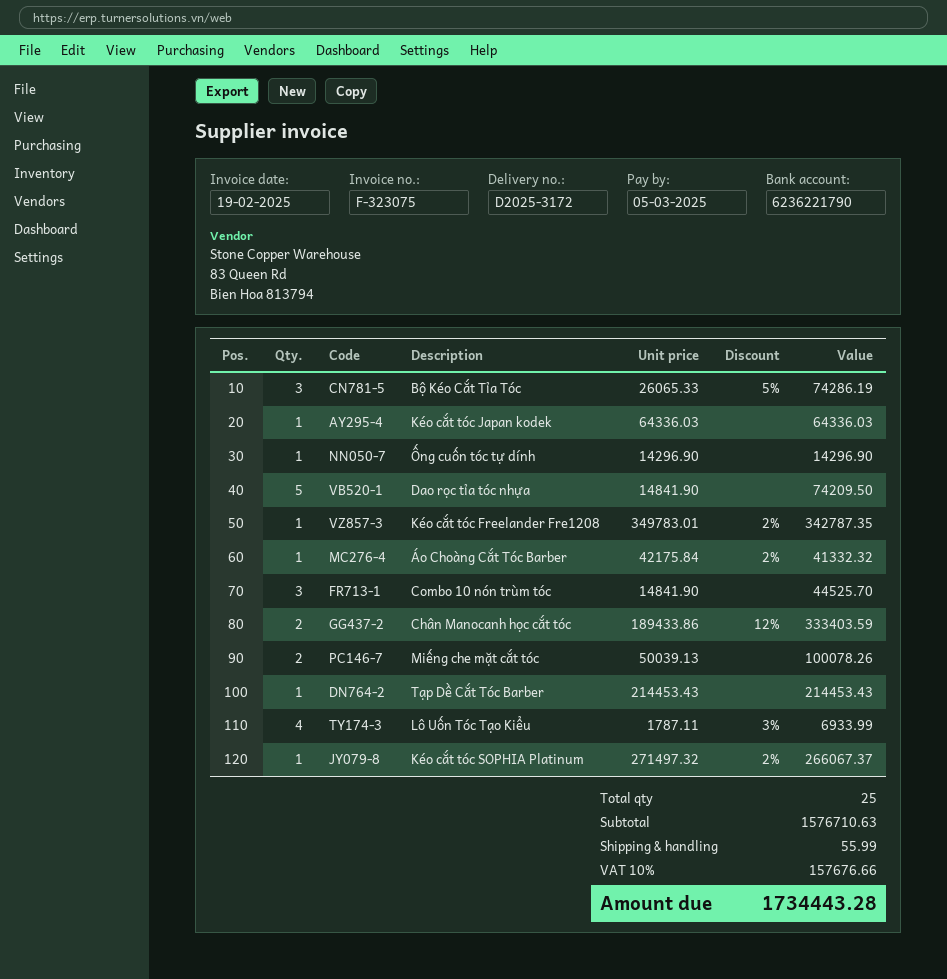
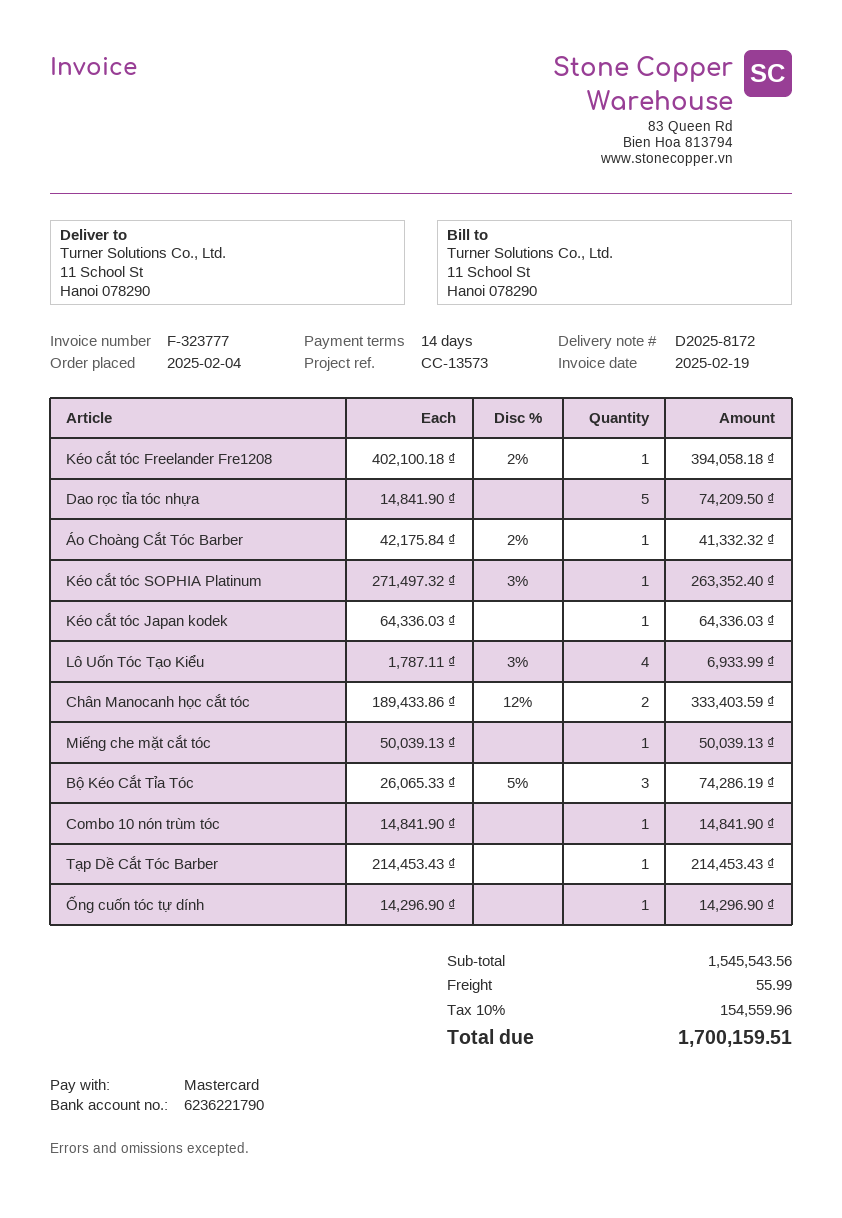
delivery note number: D2025-3172 -> D2025-8172
invoice number: F-323075 -> F-323777
Kéo cắt tóc Freelander Fre1208: 1 x 349783.01 - 2% = 342787.35 -> 1 x 402100.18 - 2% = 394058.18
Combo 10 nón trùm tóc: 3 x 14841.90 = 44525.70 -> 1 x 14841.90 = 14841.90
Miếng che mặt cắt tóc: 2 x 50039.13 = 100078.26 -> 1 x 50039.13 = 50039.13
Kéo cắt tóc SOPHIA Platinum: 1 x 271497.32 - 2% = 266067.37 -> 1 x 271497.32 - 3% = 263352.40
subtotal: 1576710.63 -> 1545543.56
tax: 10% = 157676.66 -> 10% = 154559.96
total: 1734443.28 -> 1700159.51

